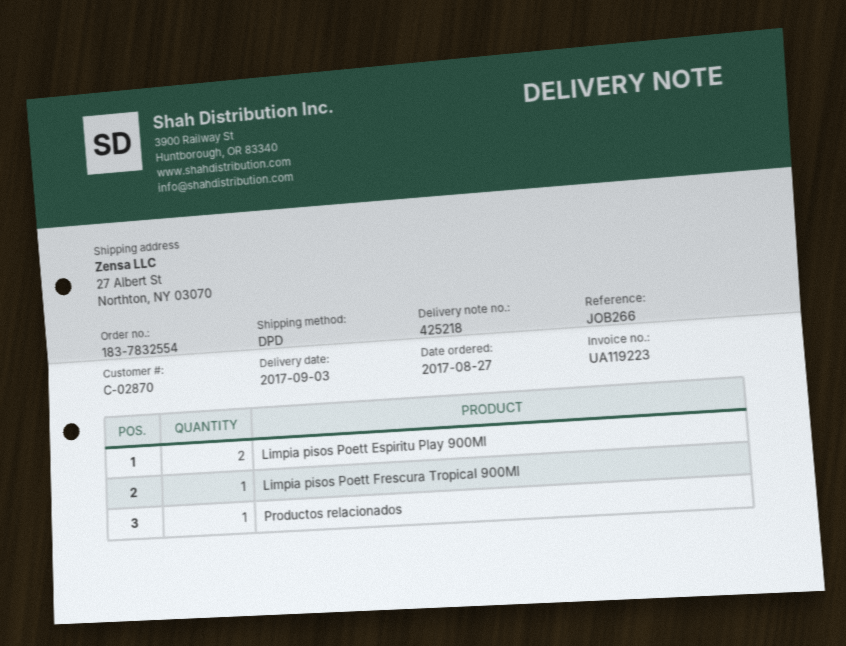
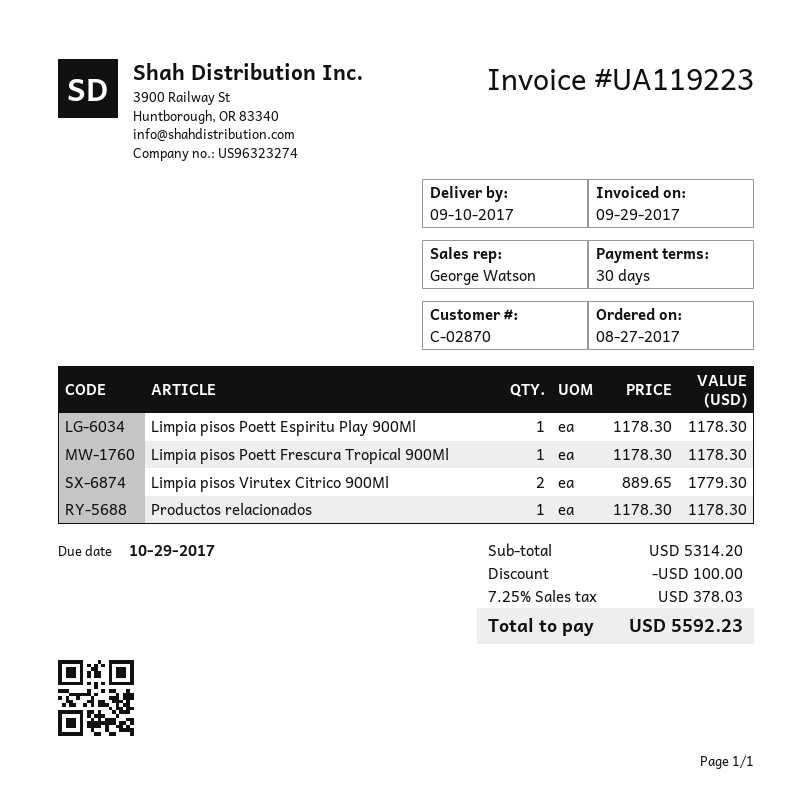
delivery date: 2017-09-03 -> 2017-09-10
Limpia pisos Poett Espiritu Play 900Ml: 2 -> 1
Limpia pisos Virutex Citrico 900Ml: none -> 2

